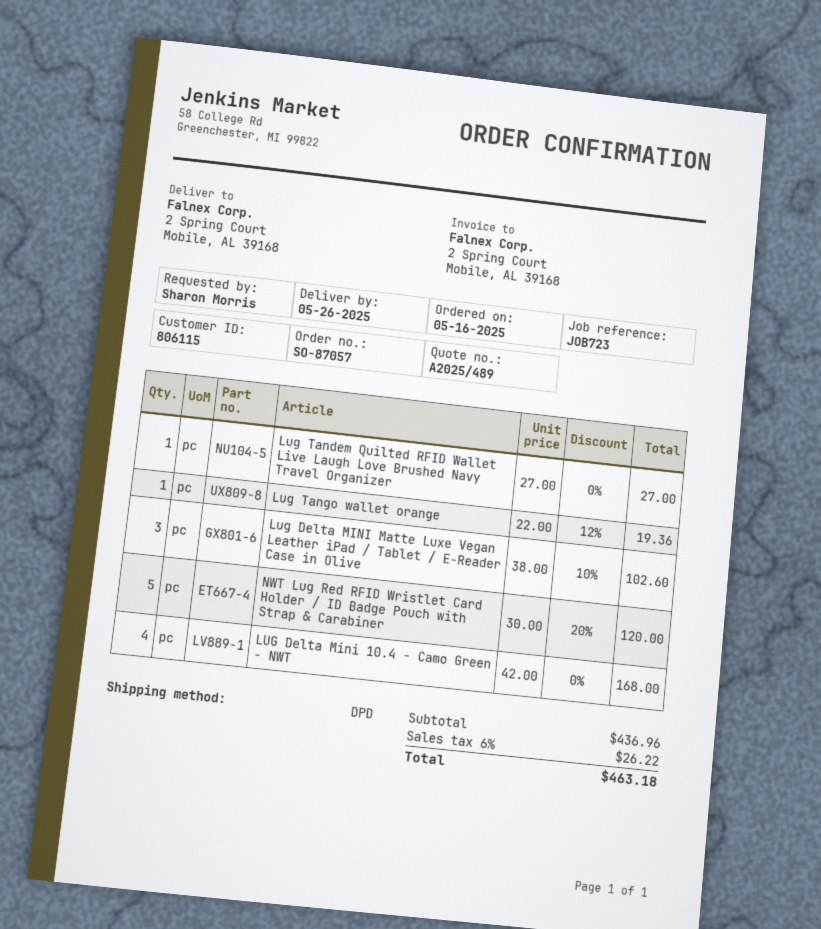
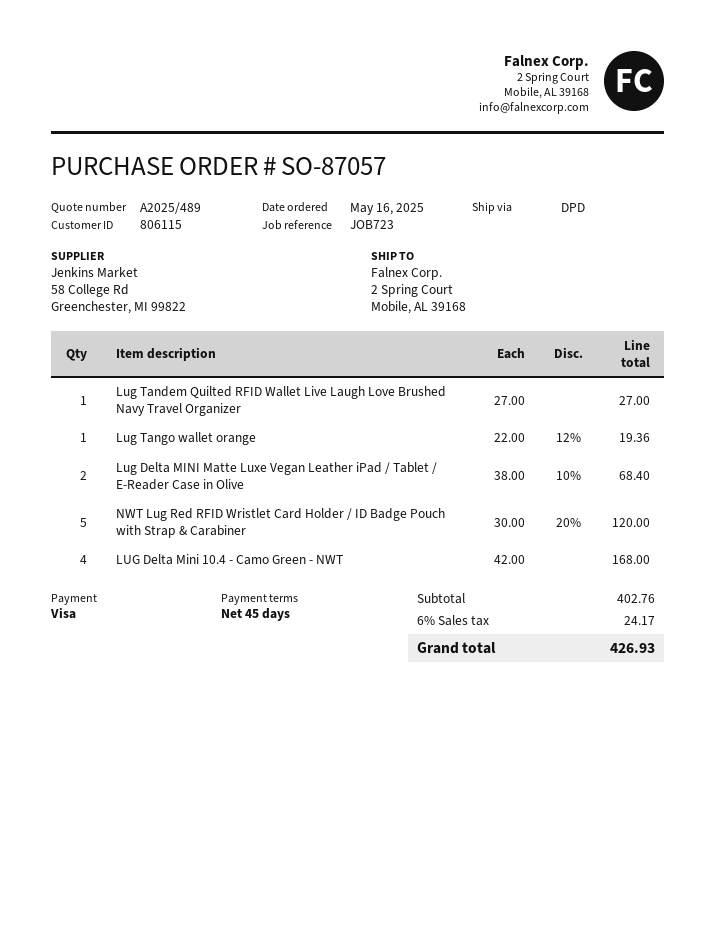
Lug Delta MINI Matte Luxe Vegan Leather iPad / Tablet / E-Reader Case in Olive: 3 x 38.00 - 10% = 102.60 -> 2 x 38.00 - 10% = 68.40
subtotal: 436.96 -> 402.76
tax: 6% = 26.22 -> 6% = 24.17
total: 463.18 -> 426.93

